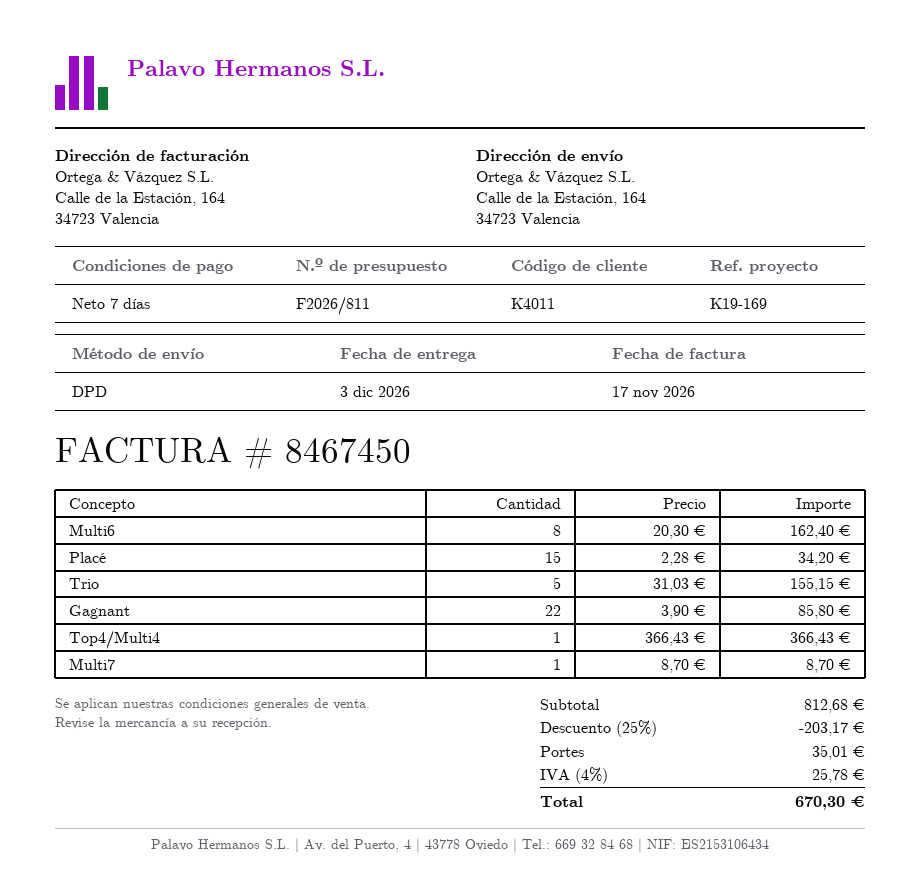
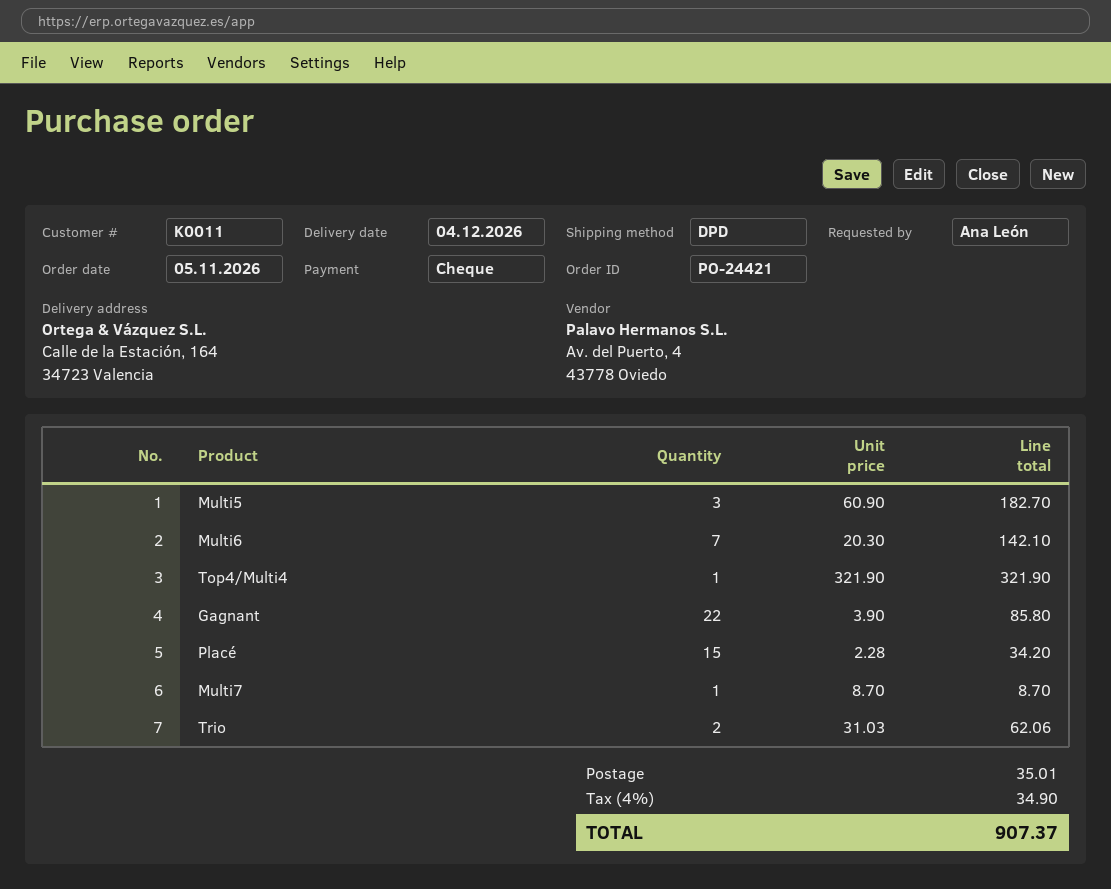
delivery date: 2026-12-03 -> 2026-12-04
customer number: K4011 -> K0011
Multi6: 8 x 20.30 = 162.40 -> 7 x 20.30 = 142.10
Trio: 5 x 31.03 = 155.15 -> 2 x 31.03 = 62.06
Top4/Multi4: 1 x 366.43 = 366.43 -> 1 x 321.90 = 321.90
Multi5: none -> 3 x 60.90 = 182.70
discount: 25% = 203.17 -> none
tax: 4% = 25.78 -> 4% = 34.90
total: 670.30 -> 907.37

